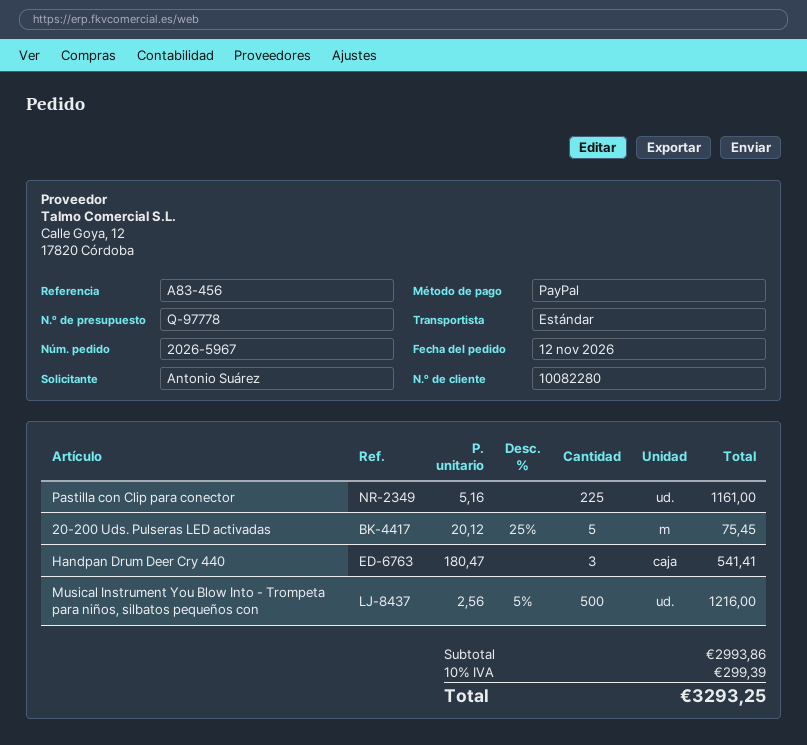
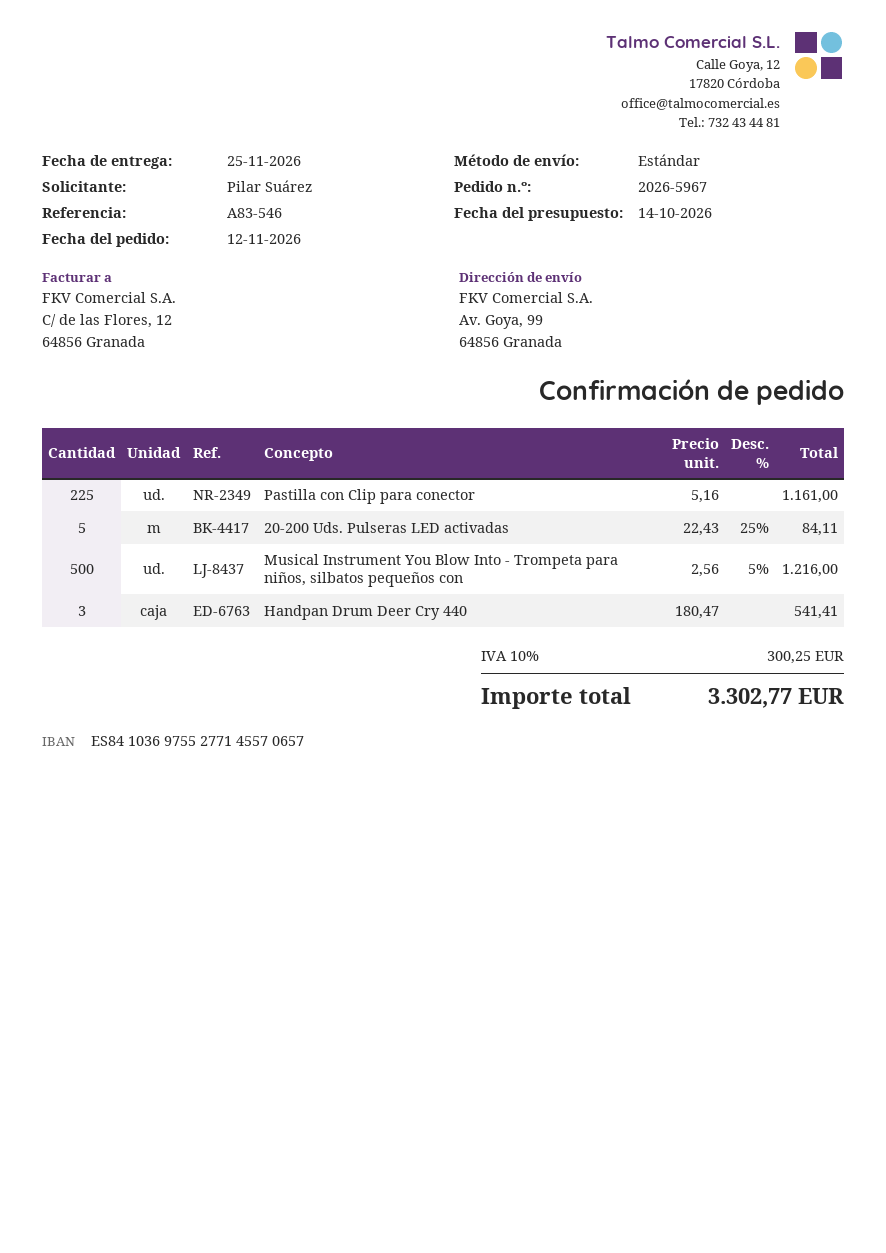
reference: A83-456 -> A83-546
ordered by: Antonio Suárez -> Pilar Suárez
20-200 Uds. Pulseras LED activadas: 5 x 20.12 - 25% = 75.45 -> 5 x 22.43 - 25% = 84.11
tax: 10% = 299.39 -> 10% = 300.25
total: 3293.25 -> 3302.77

